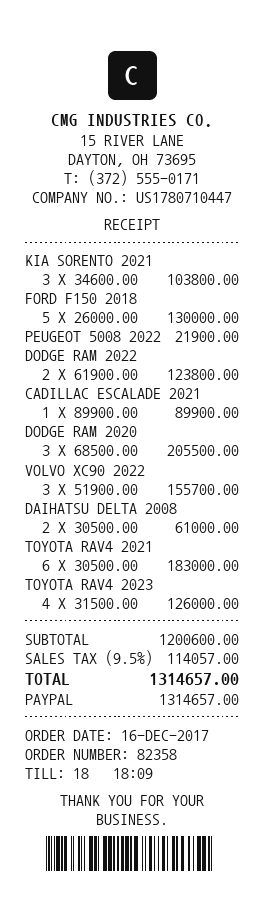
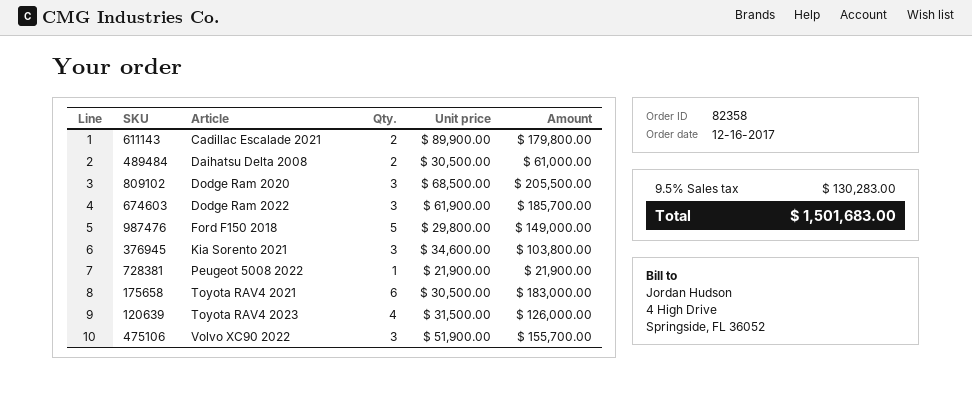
FORD F150 2018: 5 x 26000.00 = 130000.00 -> 5 x 29800.00 = 149000.00
DODGE RAM 2022: 2 x 61900.00 = 123800.00 -> 3 x 61900.00 = 185700.00
CADILLAC ESCALADE 2021: 1 x 89900.00 = 89900.00 -> 2 x 89900.00 = 179800.00
tax: 9.5% = 114057.00 -> 9.5% = 130283.00
total: 1314657.00 -> 1501683.00

